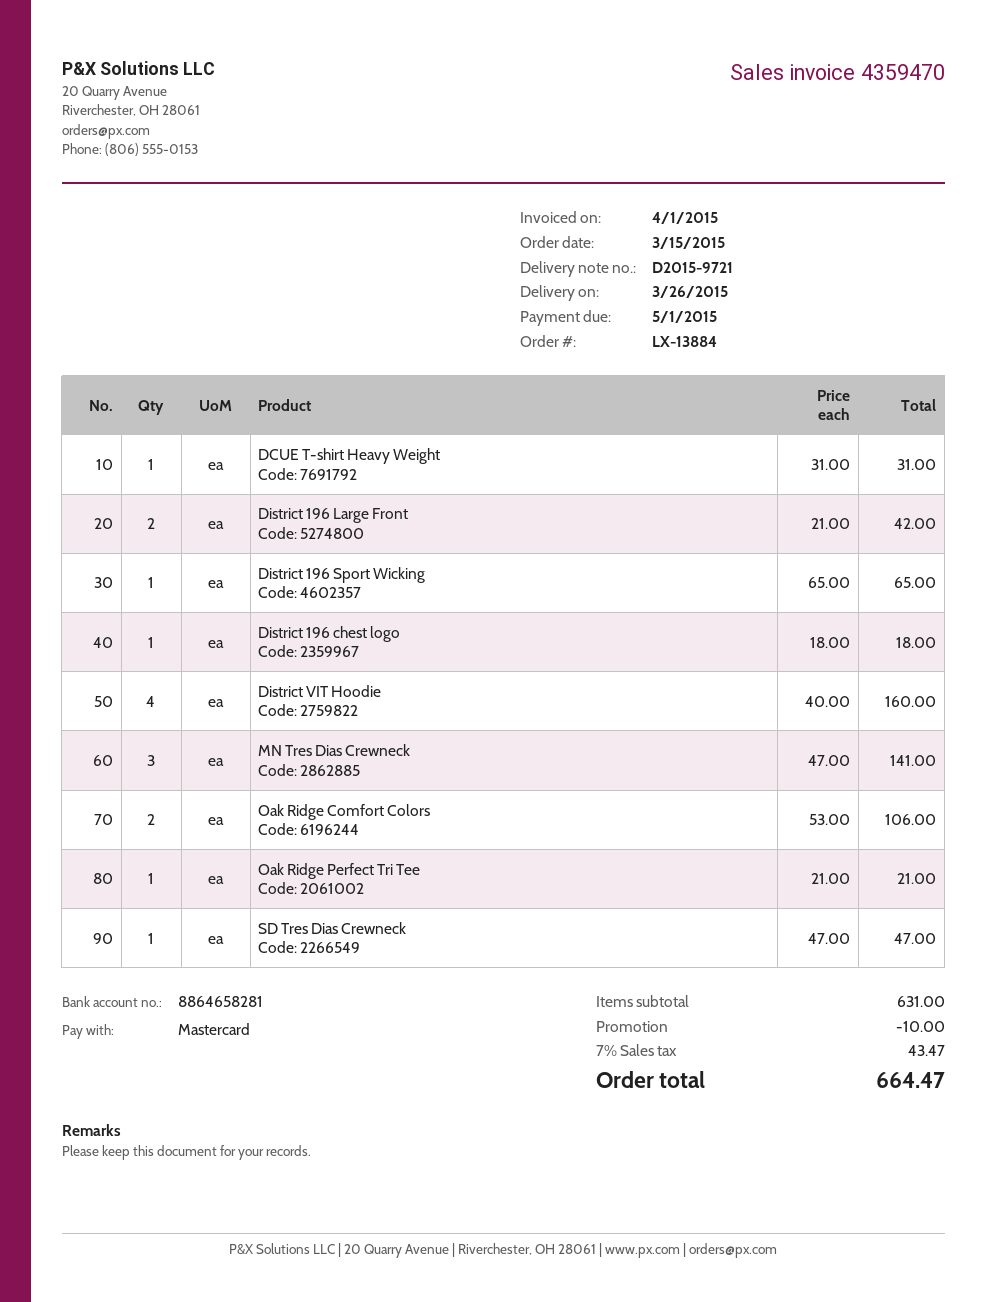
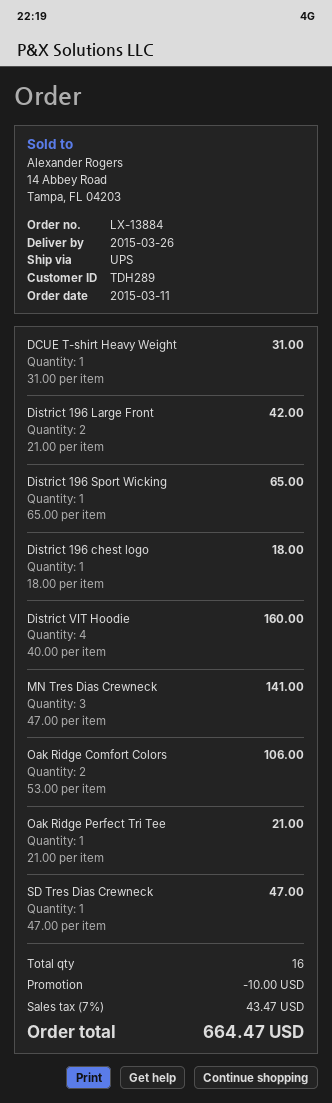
order date: 2015-03-15 -> 2015-03-11

